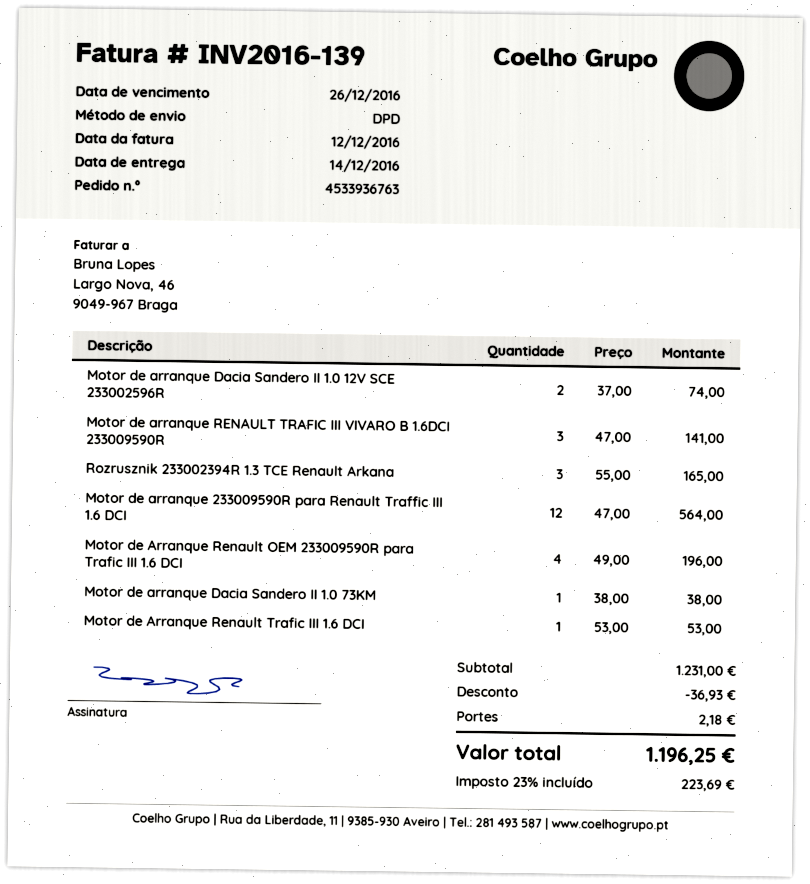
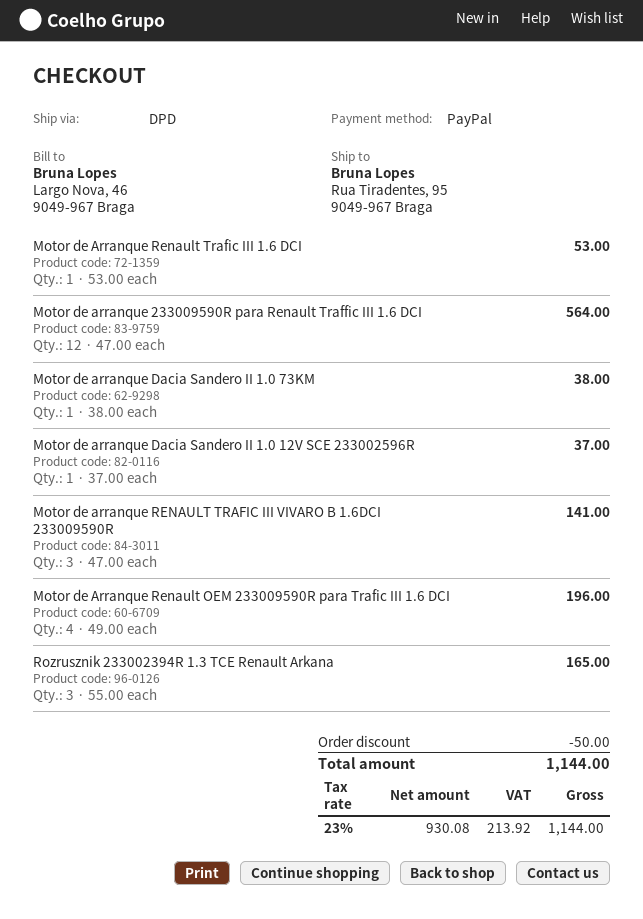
Motor de arranque Dacia Sandero II 1.0 12V SCE 233002596R: 2 x 37.00 = 74.00 -> 1 x 37.00 = 37.00
discount: 36.93 -> 50.00
shipping: 2.18 -> none
tax: 23% = 223.69 -> 23% = 213.92
total: 1196.25 -> 1144.00

